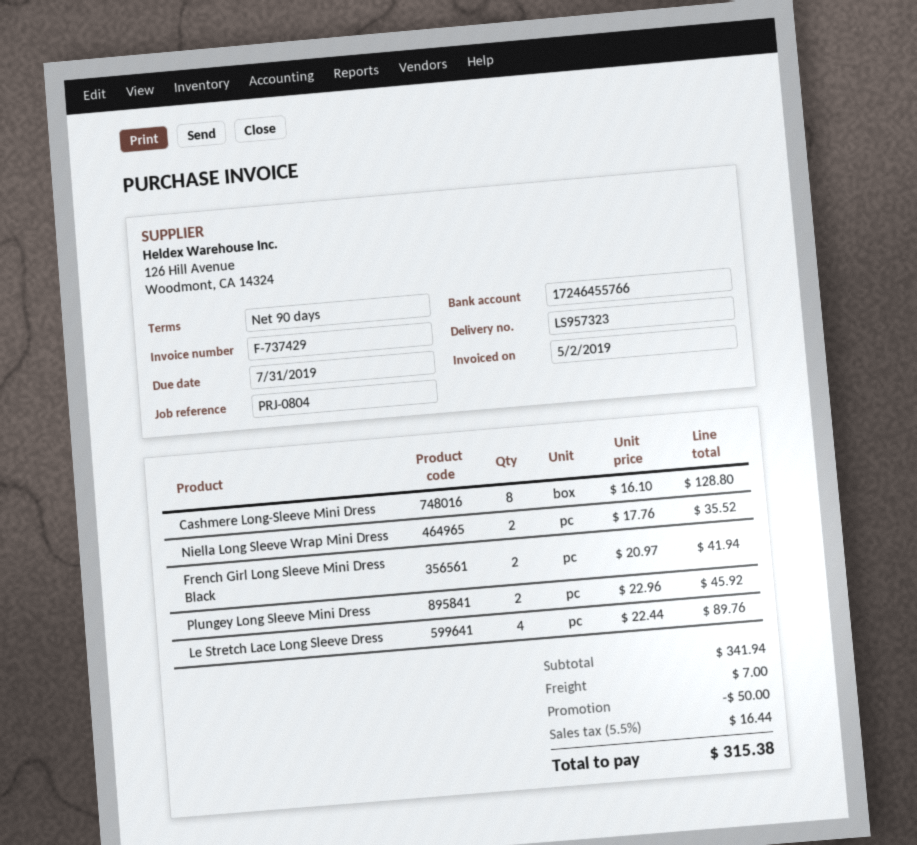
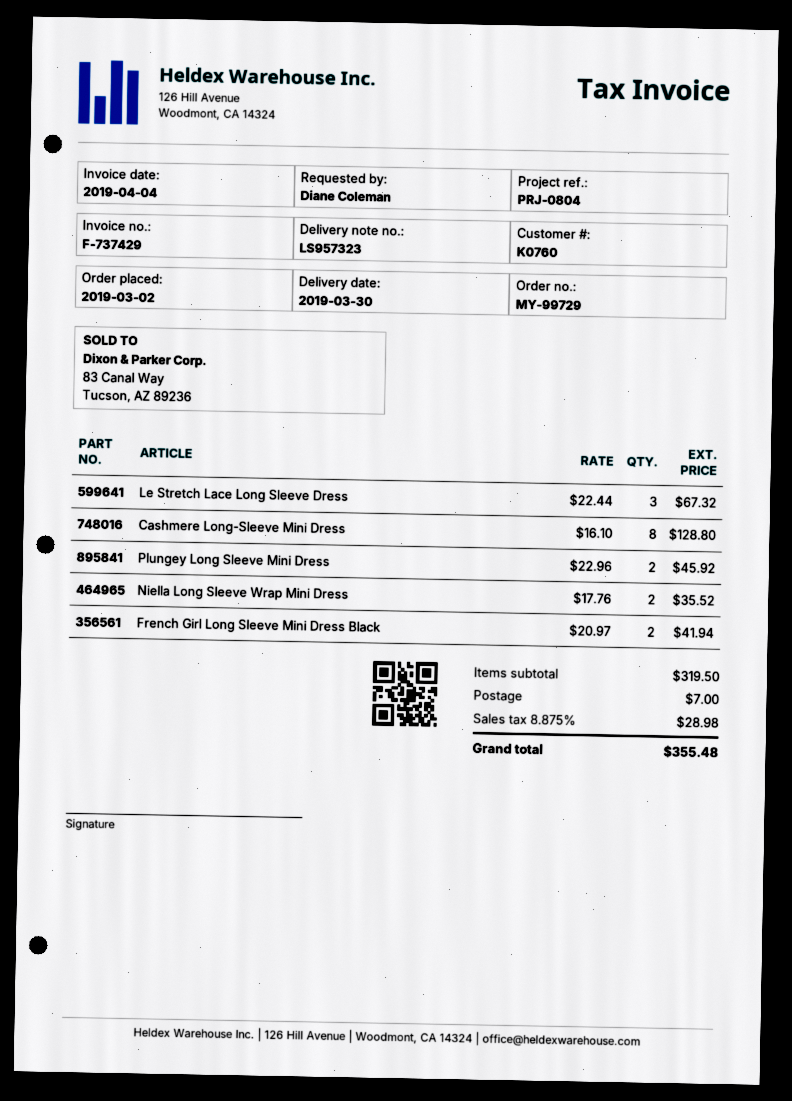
invoice date: 2019-05-02 -> 2019-04-04
Le Stretch Lace Long Sleeve Dress: 4 x 22.44 = 89.76 -> 3 x 22.44 = 67.32
subtotal: 341.94 -> 319.50
discount: 50.00 -> none
tax: 5.5% = 16.44 -> 8.875% = 28.98
total: 315.38 -> 355.48

